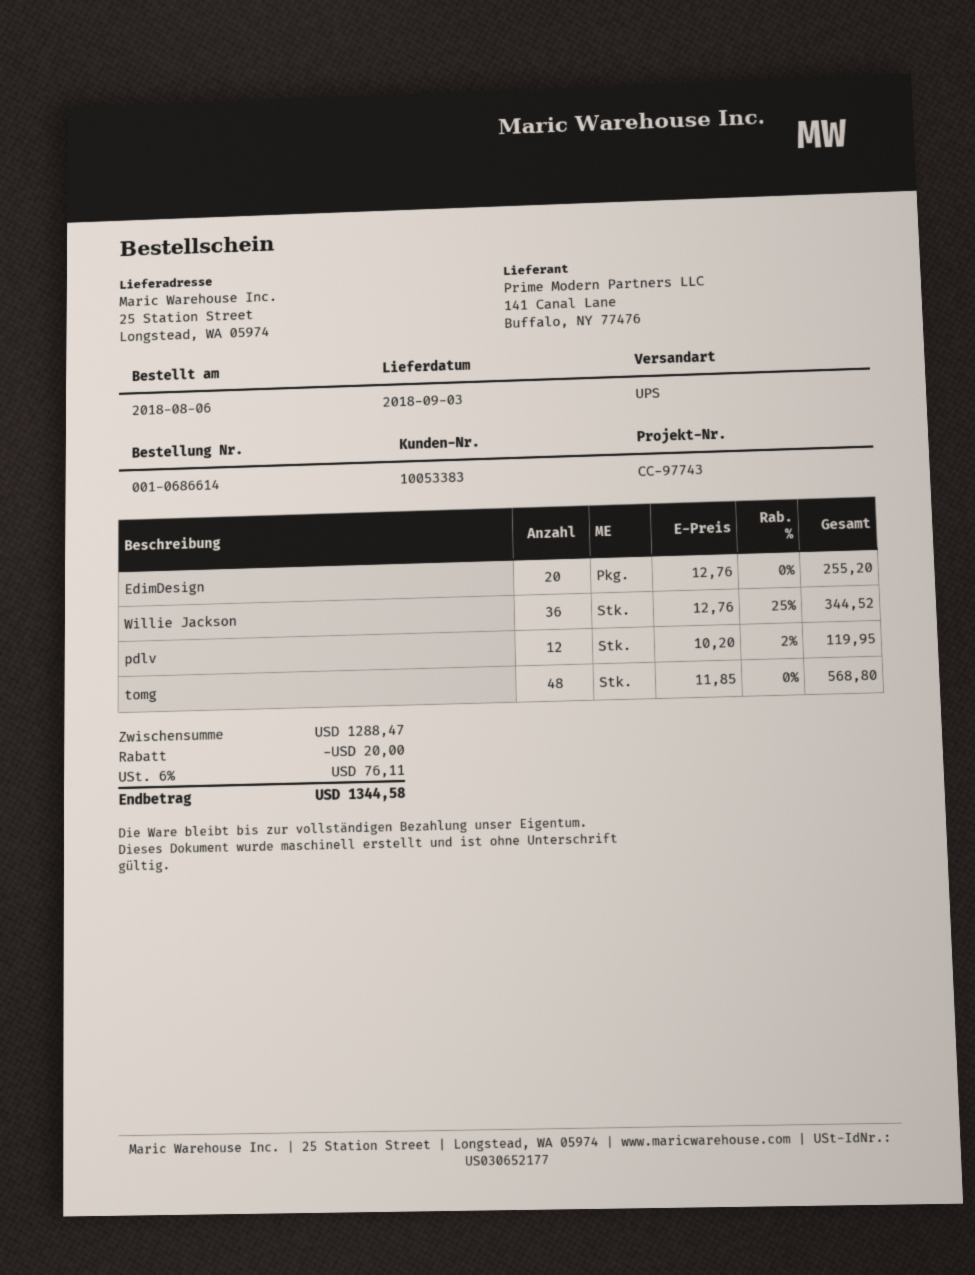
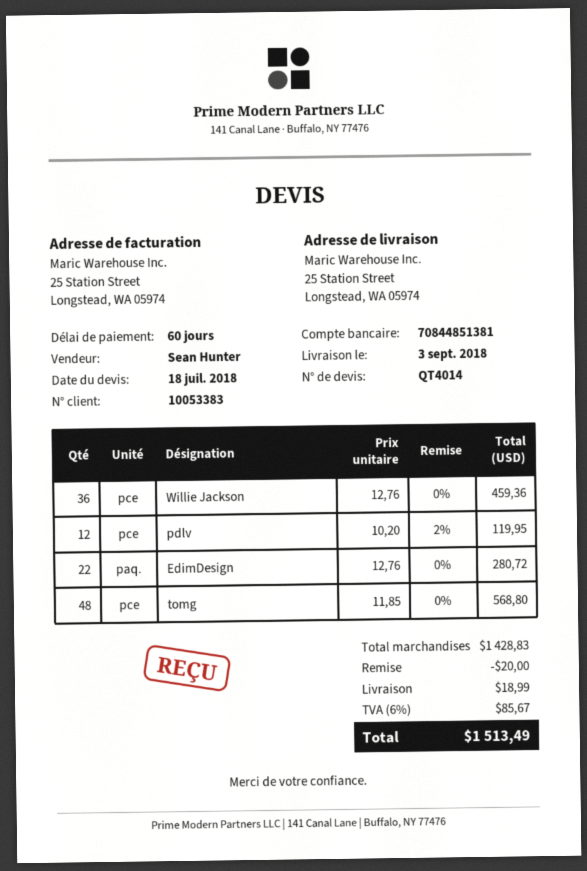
EdimDesign: 20 x 12.76 = 255.20 -> 22 x 12.76 = 280.72
Willie Jackson: 36 x 12.76 - 25% = 344.52 -> 36 x 12.76 = 459.36
subtotal: 1288.47 -> 1428.83
shipping: none -> 18.99
tax: 6% = 76.11 -> 6% = 85.67
total: 1344.58 -> 1513.49

